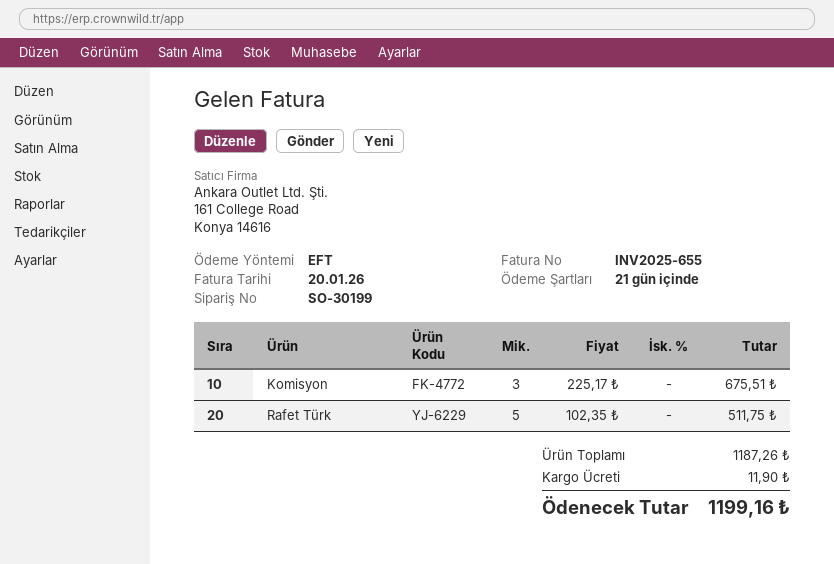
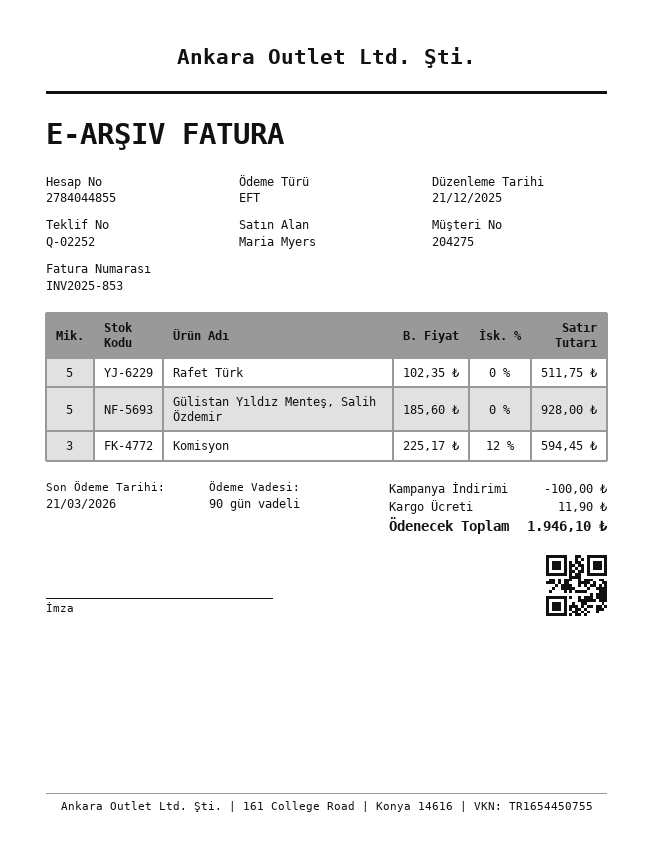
invoice number: INV2025-655 -> INV2025-853
invoice date: 2026-01-20 -> 2025-12-21
payment terms: 21 days -> 90 days
Komisyon: 3 x 225.17 = 675.51 -> 3 x 225.17 - 12% = 594.45
Gülistan Yıldız Menteş, Salih Özdemir: none -> 5 x 185.60 = 928.00
discount: none -> 100.00
total: 1199.16 -> 1946.10

